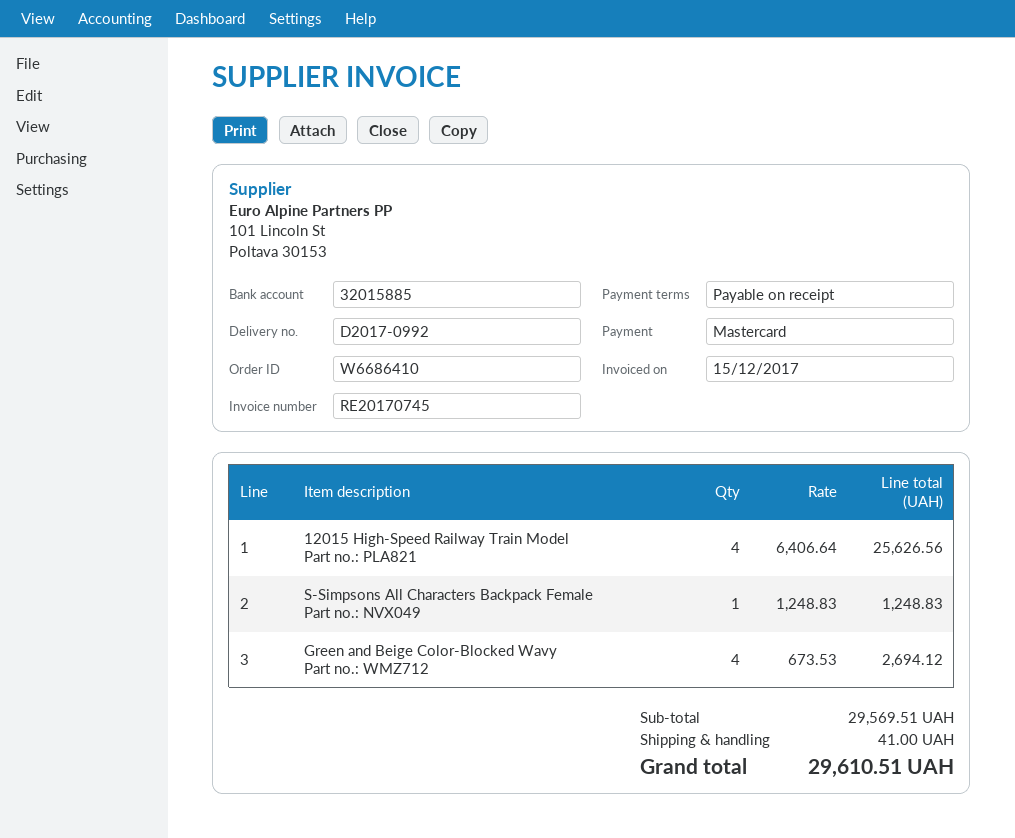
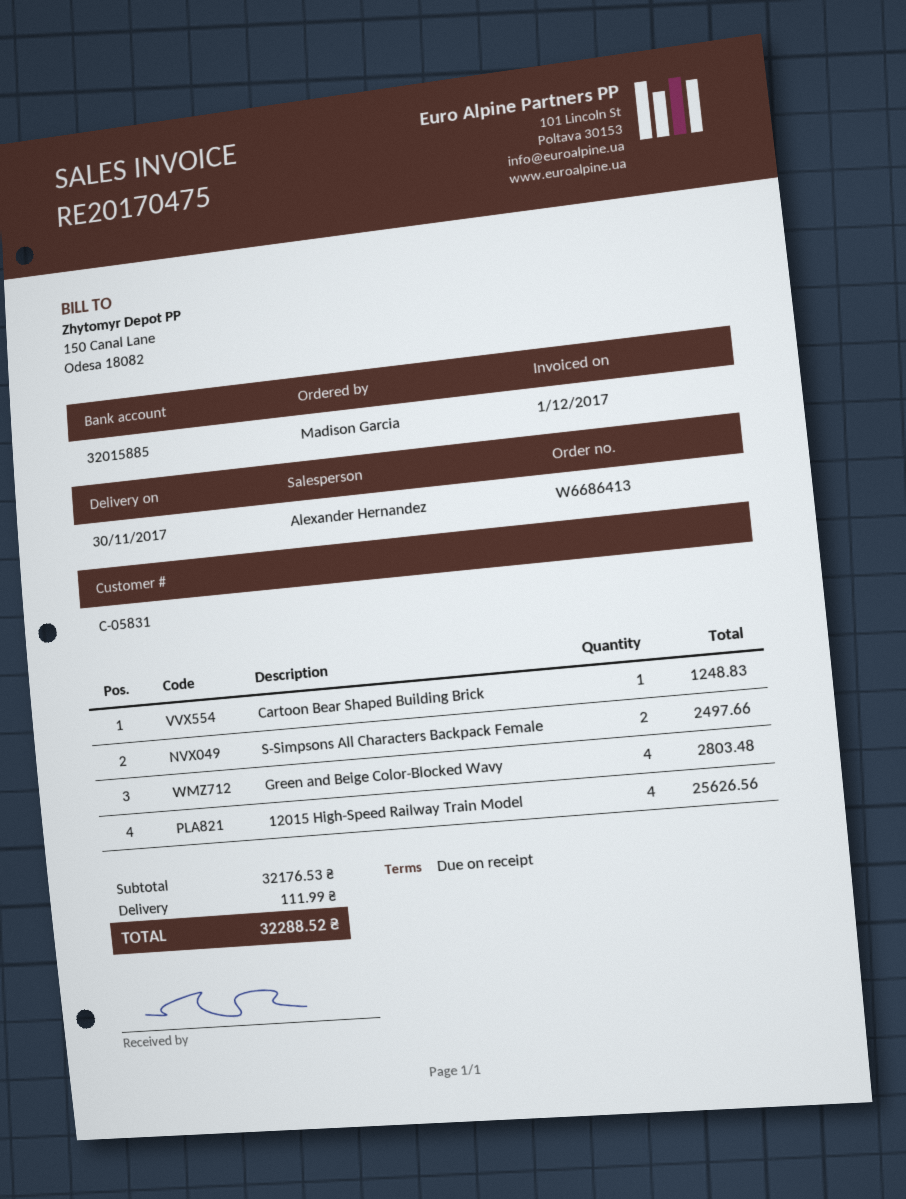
order number: W6686410 -> W6686413
invoice number: RE20170745 -> RE20170475
invoice date: 2017-12-15 -> 2017-12-01
S-Simpsons All Characters Backpack Female: 1 for 1248.83 -> 2 for 2497.66
Green and Beige Color-Blocked Wavy: 4 for 2694.12 -> 4 for 2803.48
Cartoon Bear Shaped Building Brick: none -> 1 for 1248.83
subtotal: 29569.51 -> 32176.53
shipping: 41.00 -> 111.99
total: 29610.51 -> 32288.52

